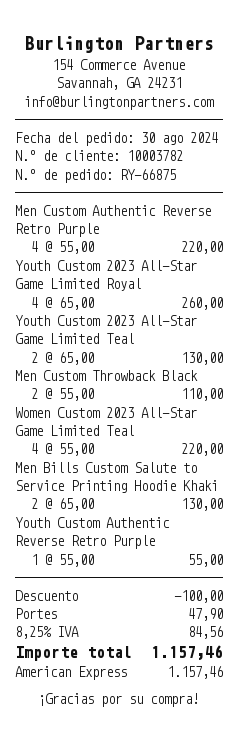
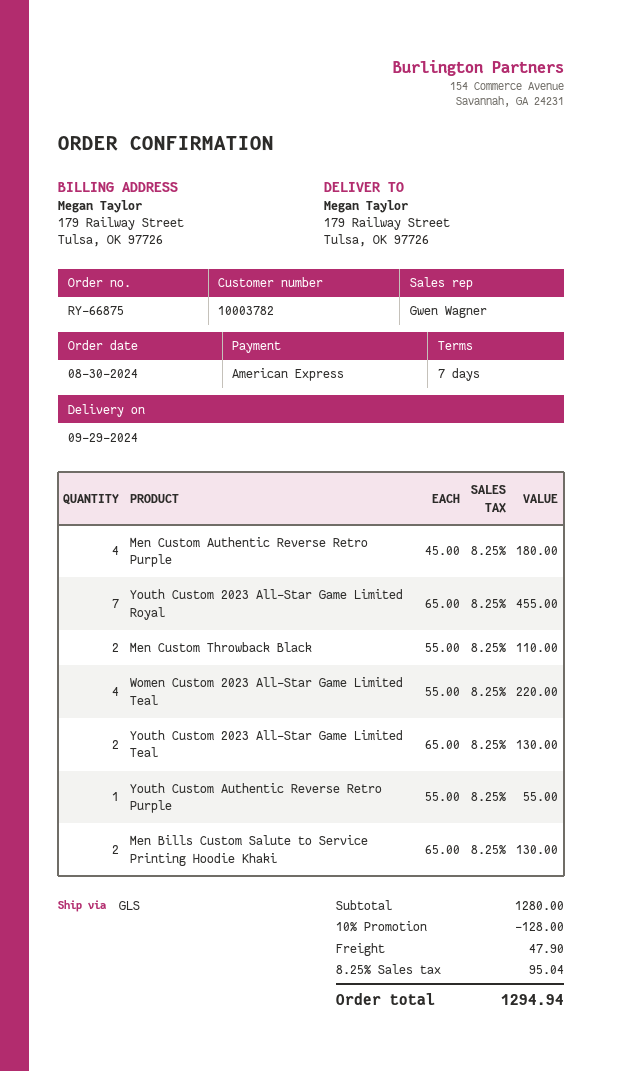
Men Custom Authentic Reverse Retro Purple: 4 x 55.00 = 220.00 -> 4 x 45.00 = 180.00
Youth Custom 2023 All-Star Game Limited Royal: 4 x 65.00 = 260.00 -> 7 x 65.00 = 455.00
discount: 100.00 -> 128.00
tax: 8.25% = 84.56 -> 8.25% = 95.04
total: 1157.46 -> 1294.94

